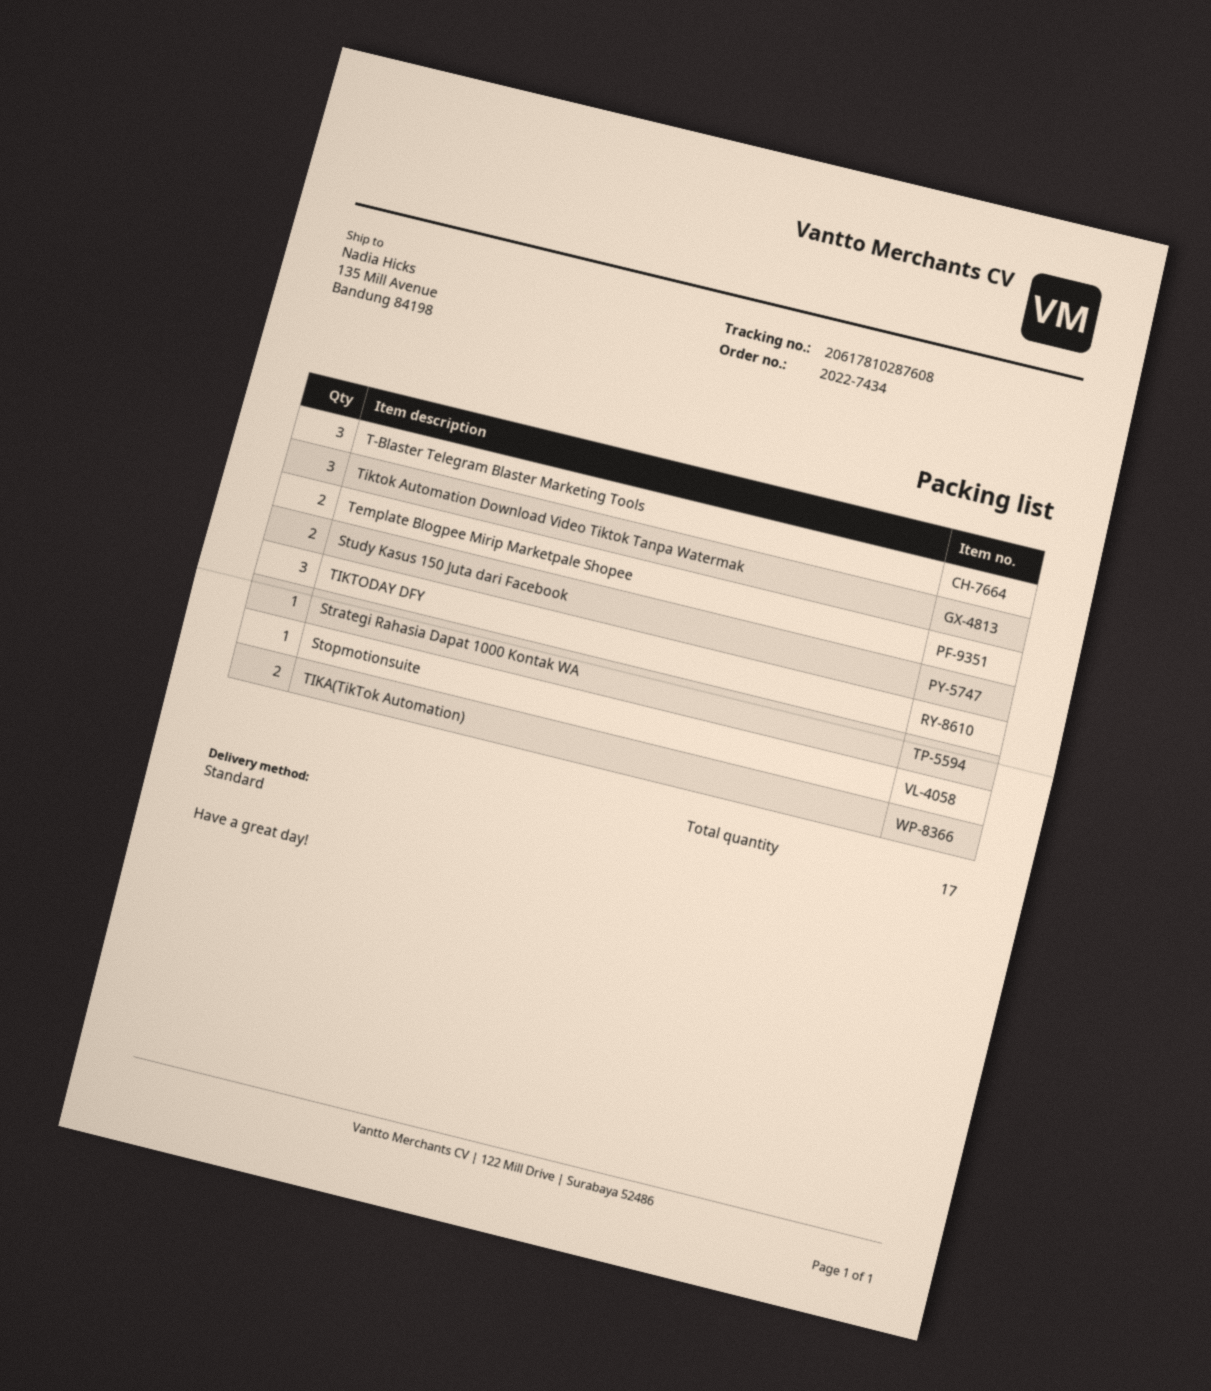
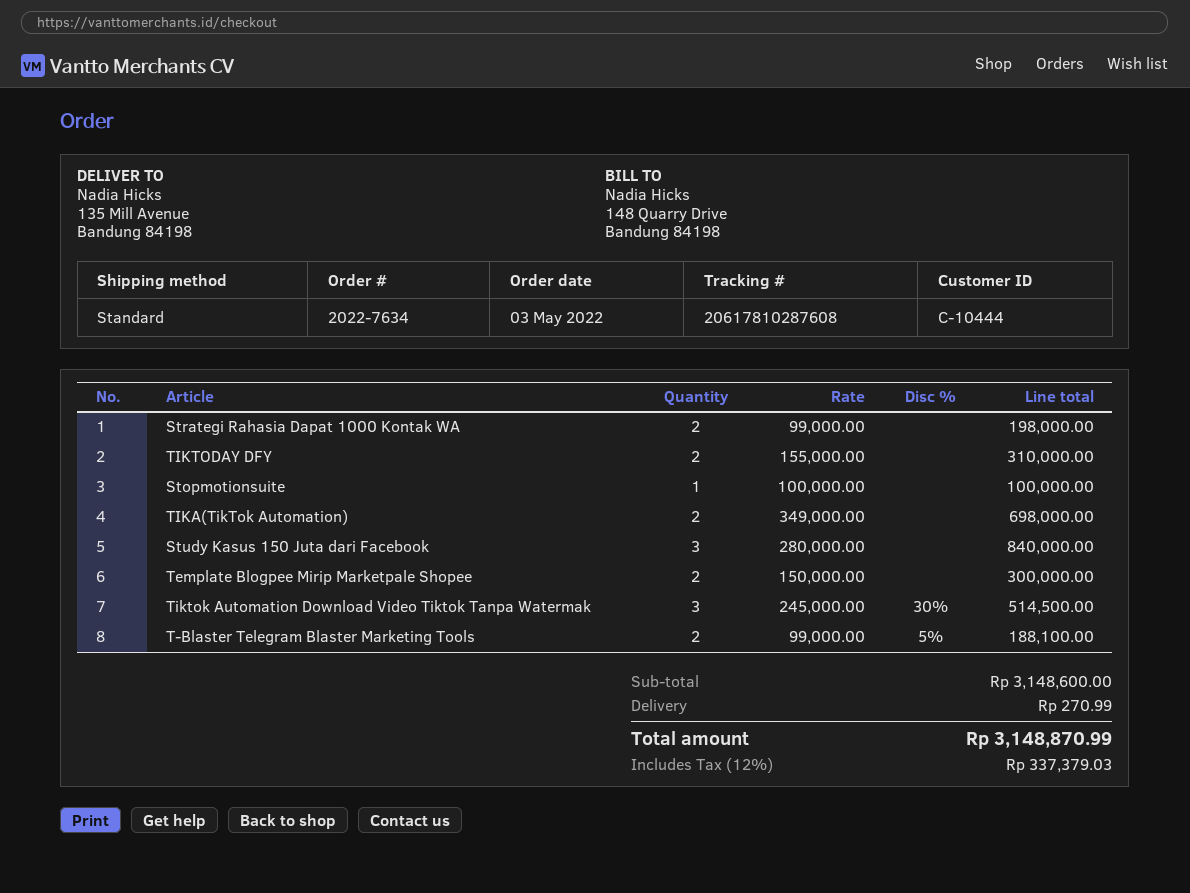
order number: 2022-7434 -> 2022-7634
T-Blaster Telegram Blaster Marketing Tools: 3 -> 2
Study Kasus 150 Juta dari Facebook: 2 -> 3
TIKTODAY DFY: 3 -> 2
Strategi Rahasia Dapat 1000 Kontak WA: 1 -> 2

